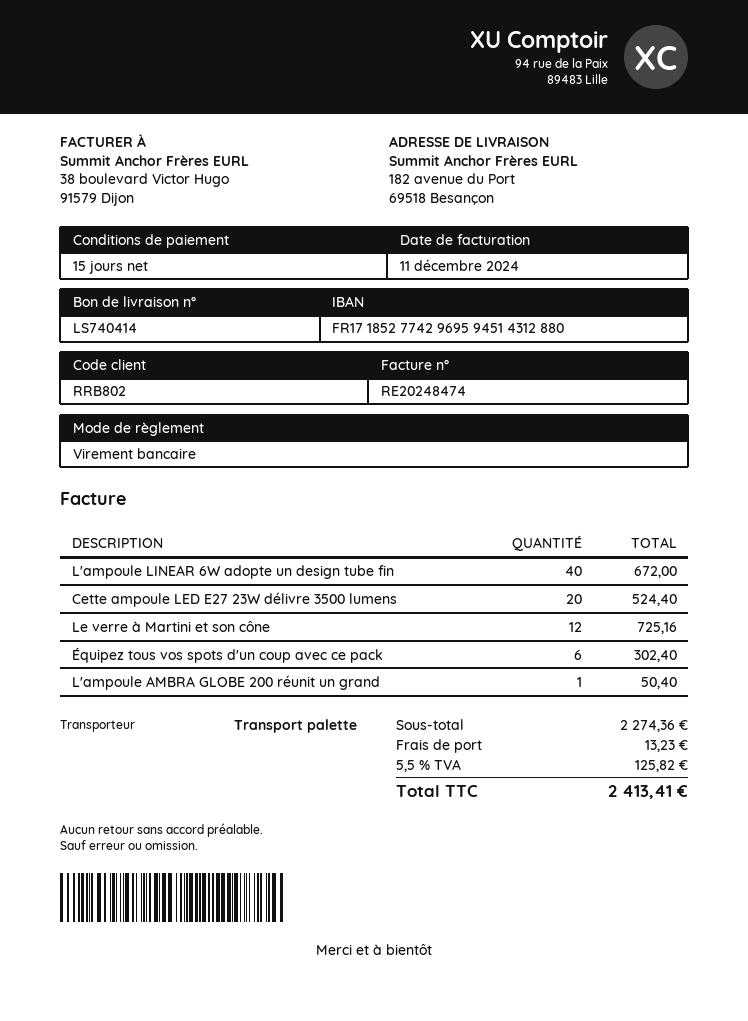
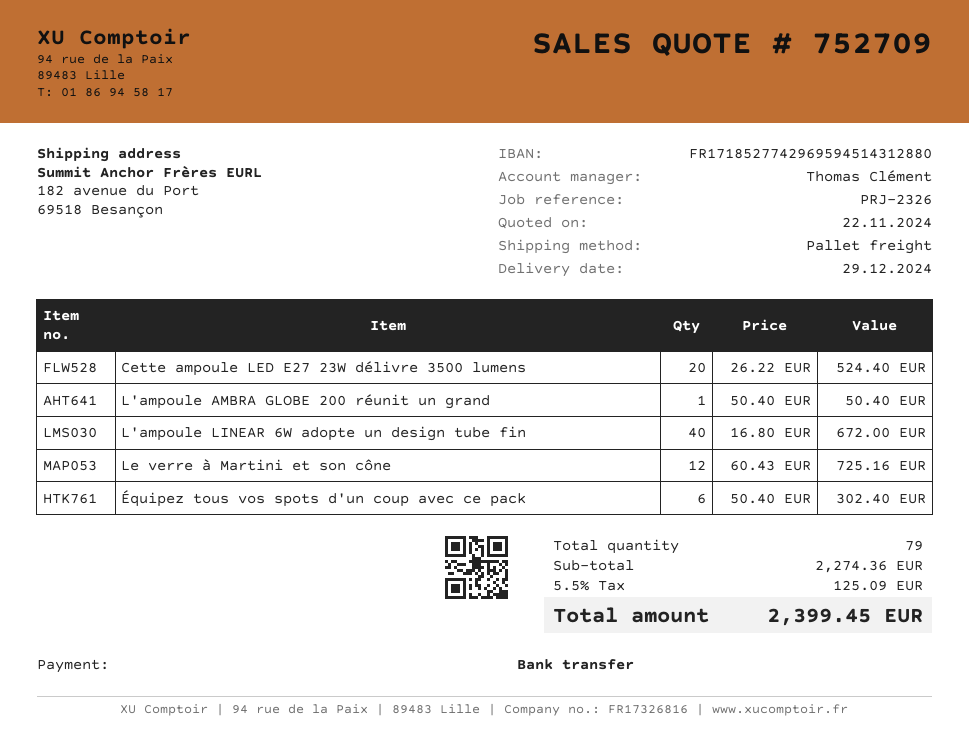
shipping: 13.23 -> none
tax: 5.5% = 125.82 -> 5.5% = 125.09
total: 2413.41 -> 2399.45

